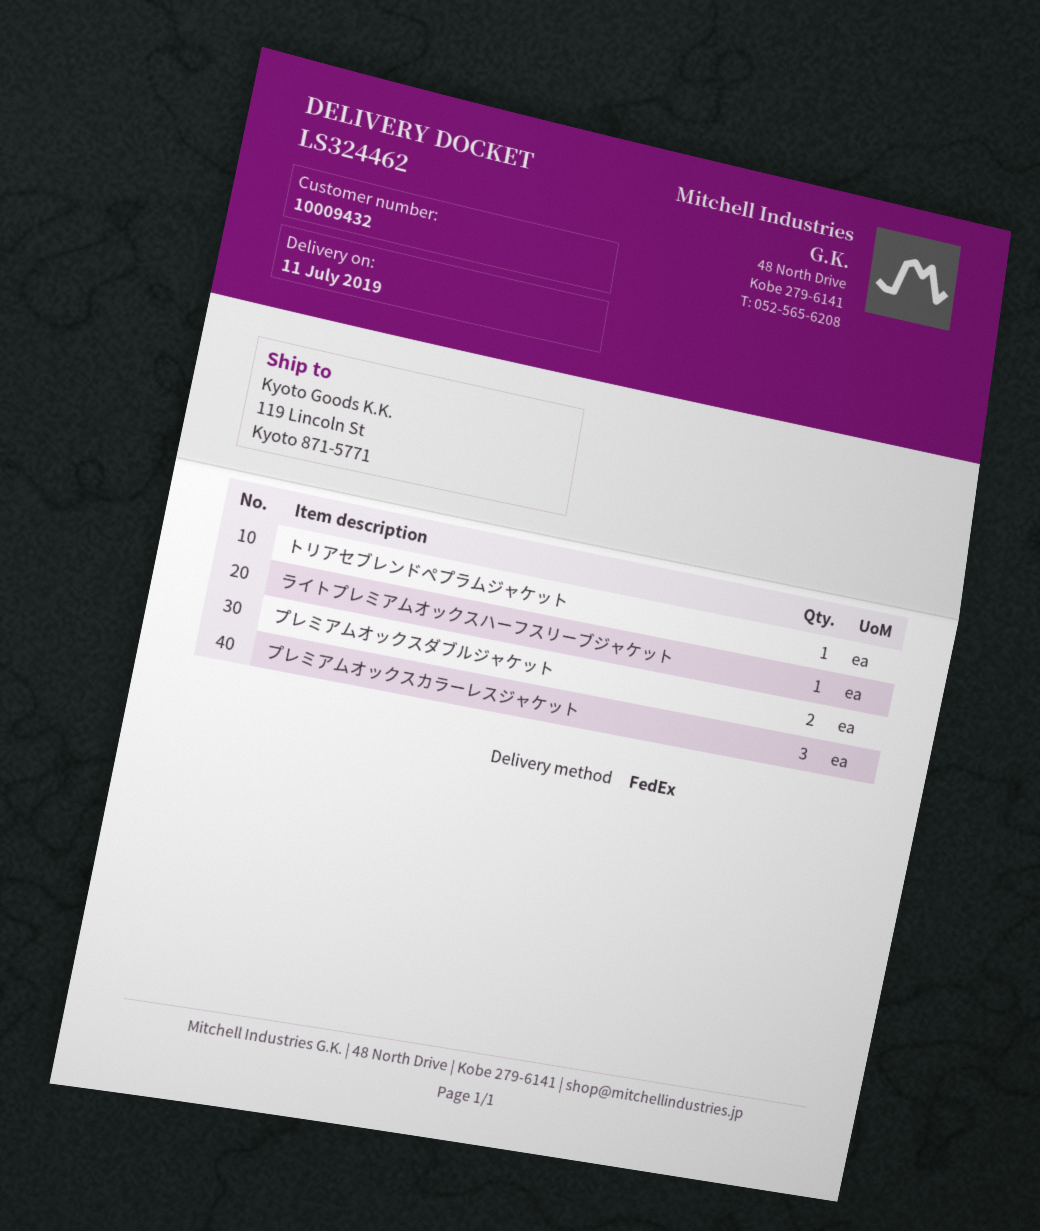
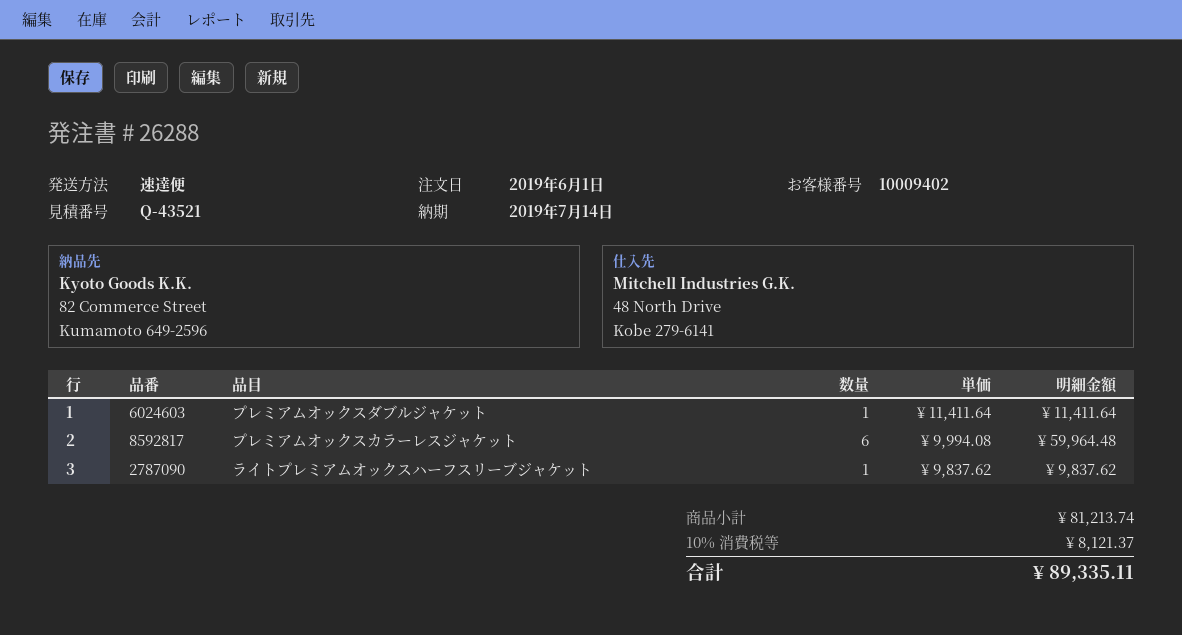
delivery date: 2019-07-11 -> 2019-07-14
customer number: 10009432 -> 10009402
shipping method: FedEx -> express
ship to: 119 Lincoln St, Kyoto 871-5771 -> 82 Commerce Street, Kumamoto 649-2596
トリアセブレンドペプラムジャケット: 1 -> none
プレミアムオックスダブルジャケット: 2 -> 1
プレミアムオックスカラーレスジャケット: 3 -> 6

